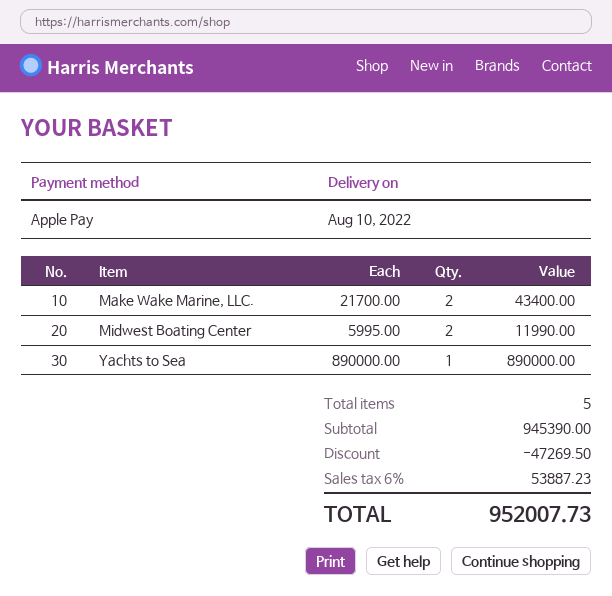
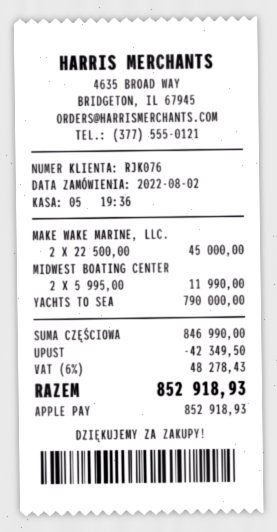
Make Wake Marine, LLC.: 2 x 21700.00 = 43400.00 -> 2 x 22500.00 = 45000.00
Yachts to Sea: 1 x 890000.00 = 890000.00 -> 1 x 790000.00 = 790000.00
subtotal: 945390.00 -> 846990.00
discount: 47269.50 -> 42349.50
tax: 6% = 53887.23 -> 6% = 48278.43
total: 952007.73 -> 852918.93

